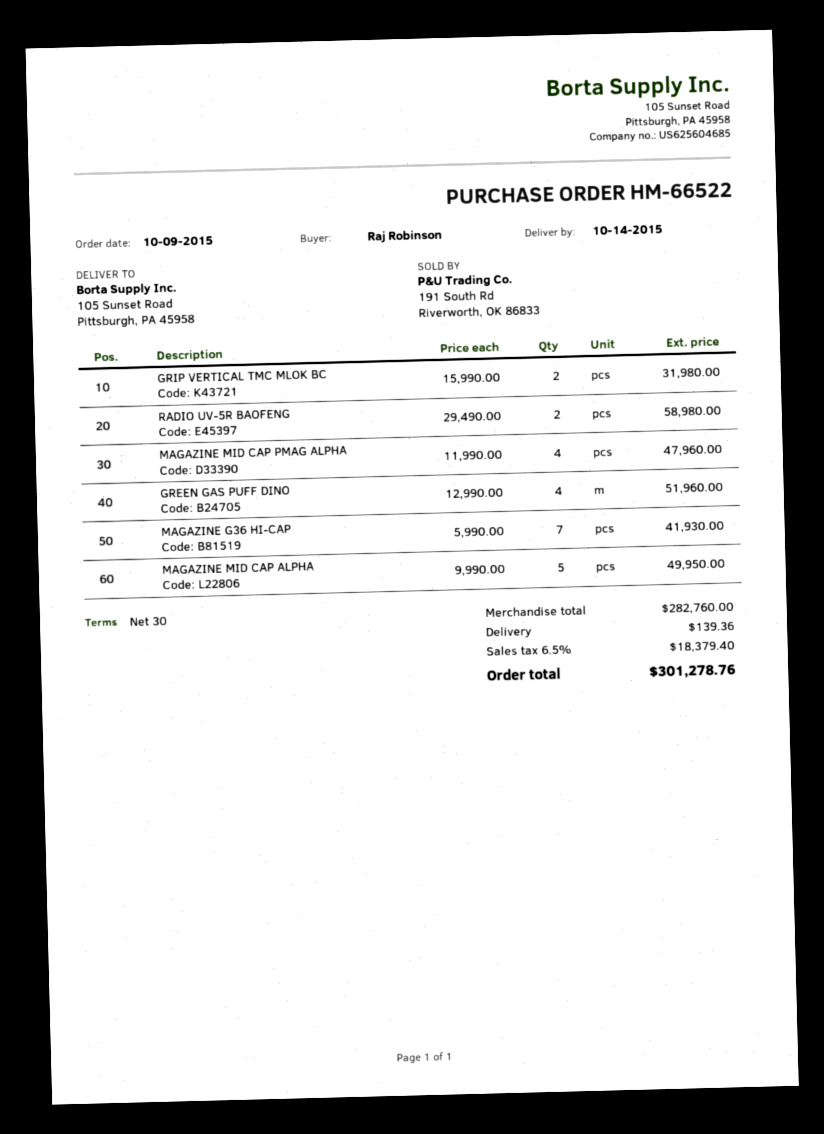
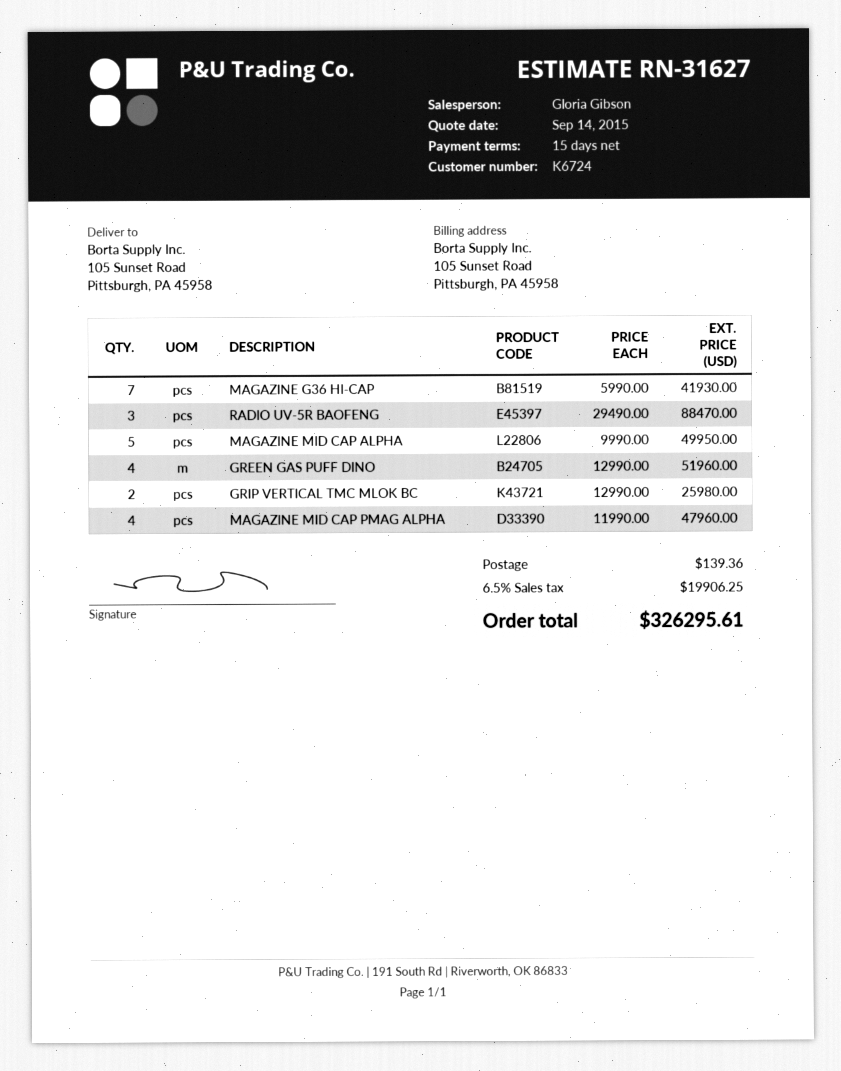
payment terms: 30 days -> 15 days
GRIP VERTICAL TMC MLOK BC: 2 x 15990.00 = 31980.00 -> 2 x 12990.00 = 25980.00
RADIO UV-5R BAOFENG: 2 x 29490.00 = 58980.00 -> 3 x 29490.00 = 88470.00
tax: 6.5% = 18379.40 -> 6.5% = 19906.25
total: 301278.76 -> 326295.61

